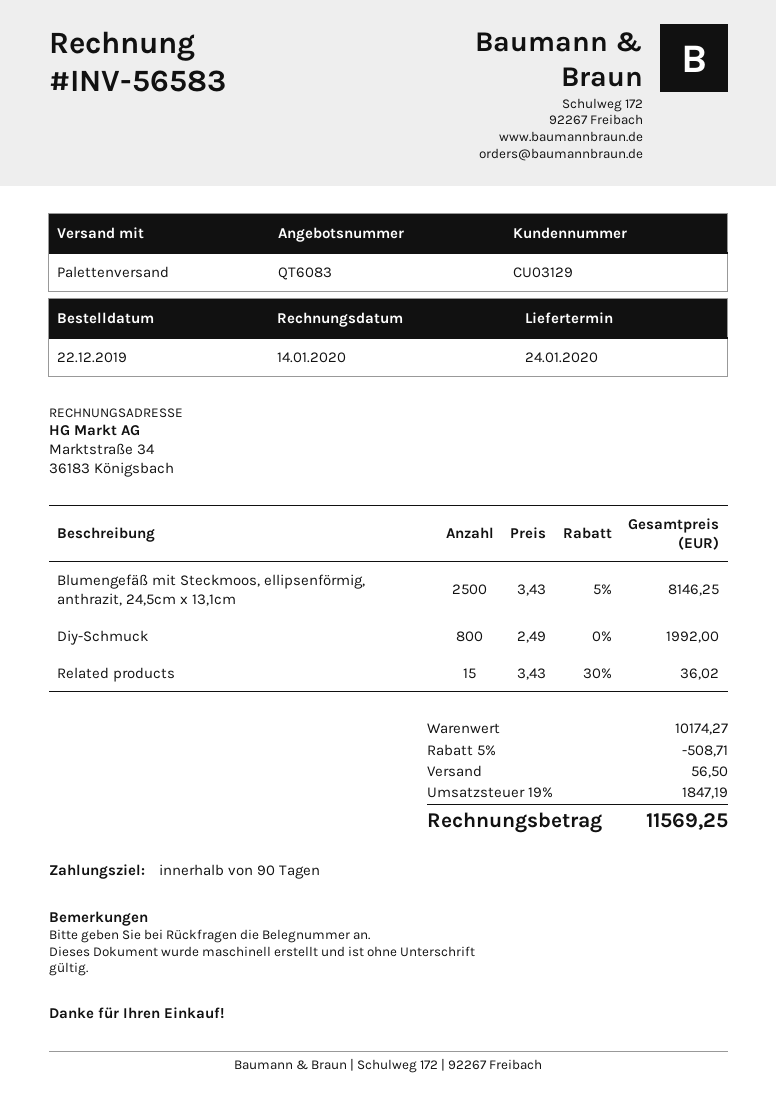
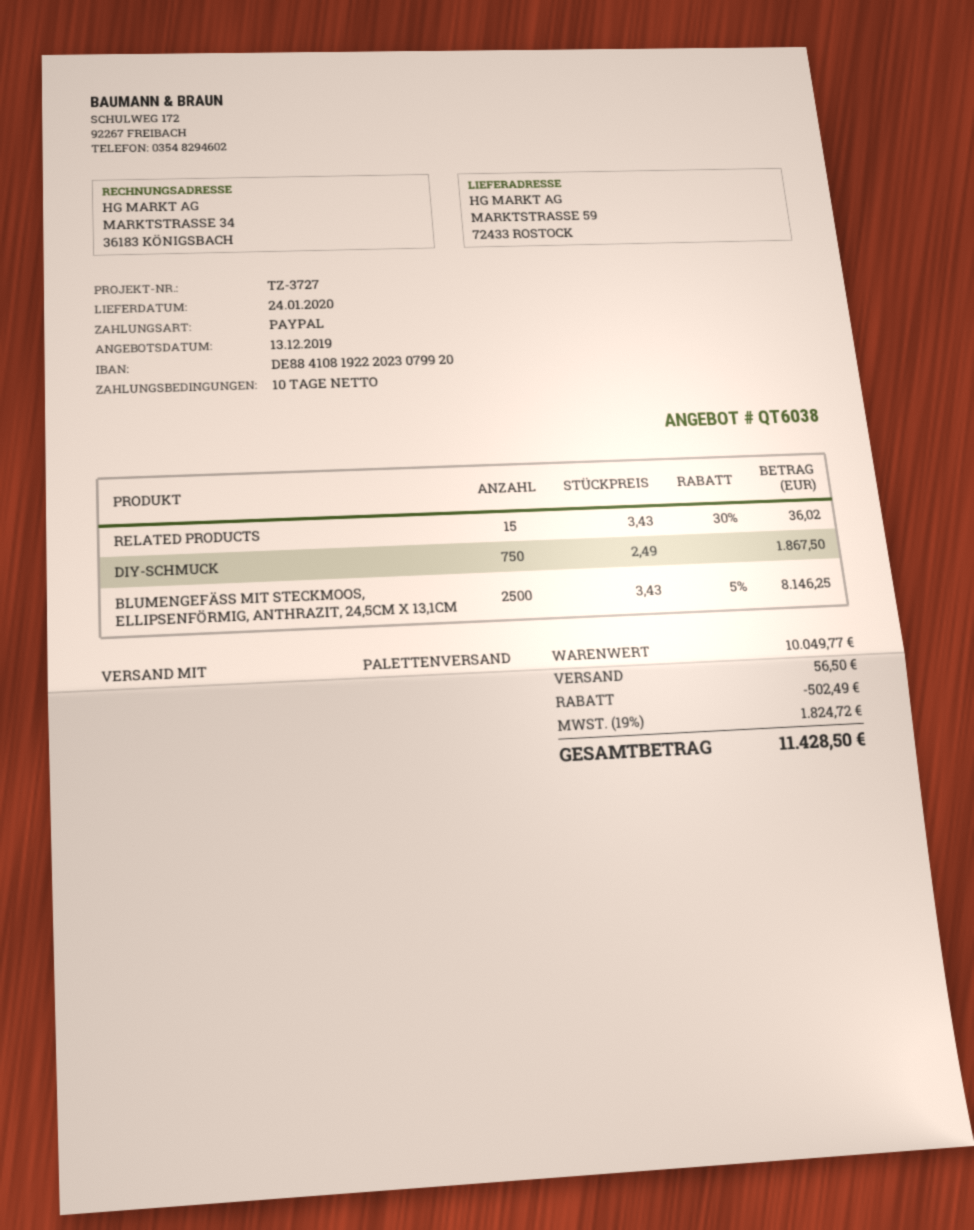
quote number: QT6083 -> QT6038
payment terms: 90 days -> 10 days
Diy-Schmuck: 800 x 2.49 = 1992.00 -> 750 x 2.49 = 1867.50
subtotal: 10174.27 -> 10049.77
discount: 508.71 -> 502.49
tax: 19% = 1847.19 -> 19% = 1824.72
total: 11569.25 -> 11428.50

